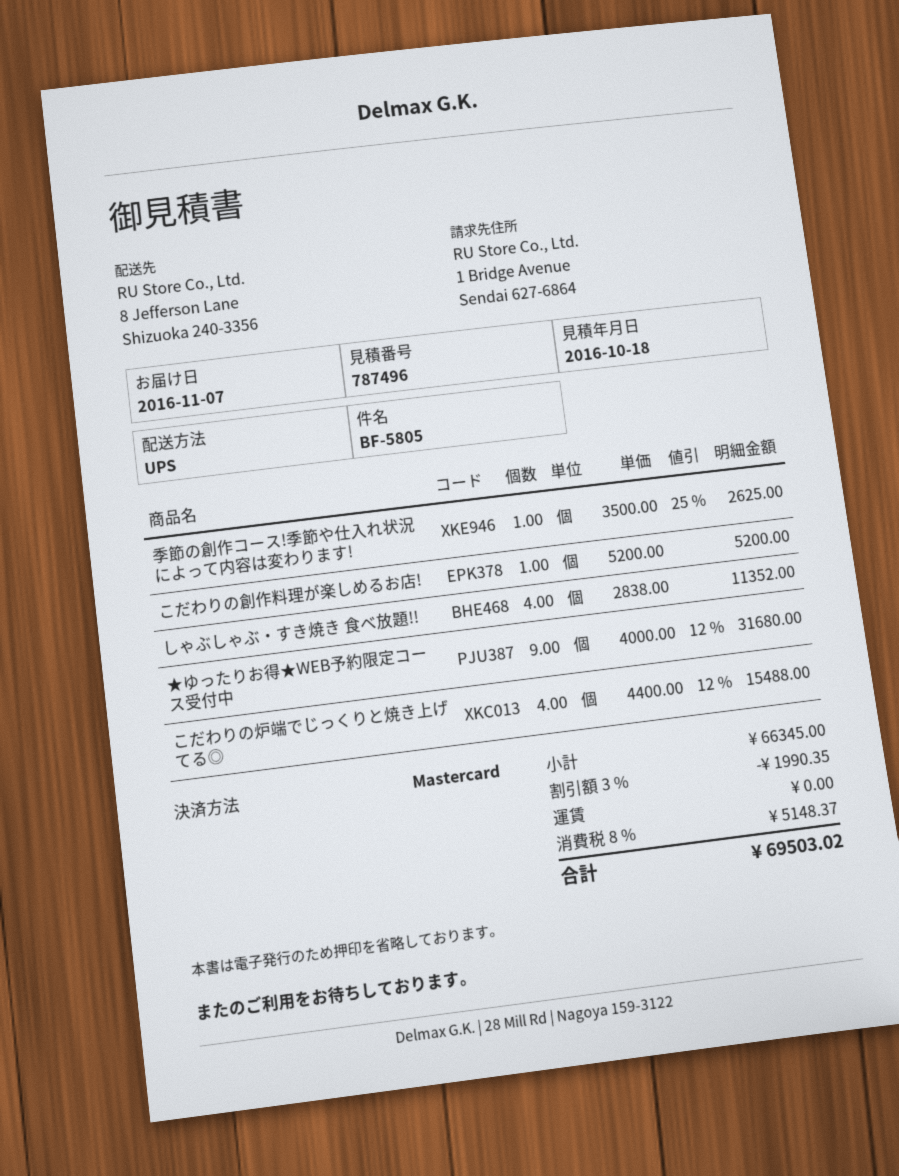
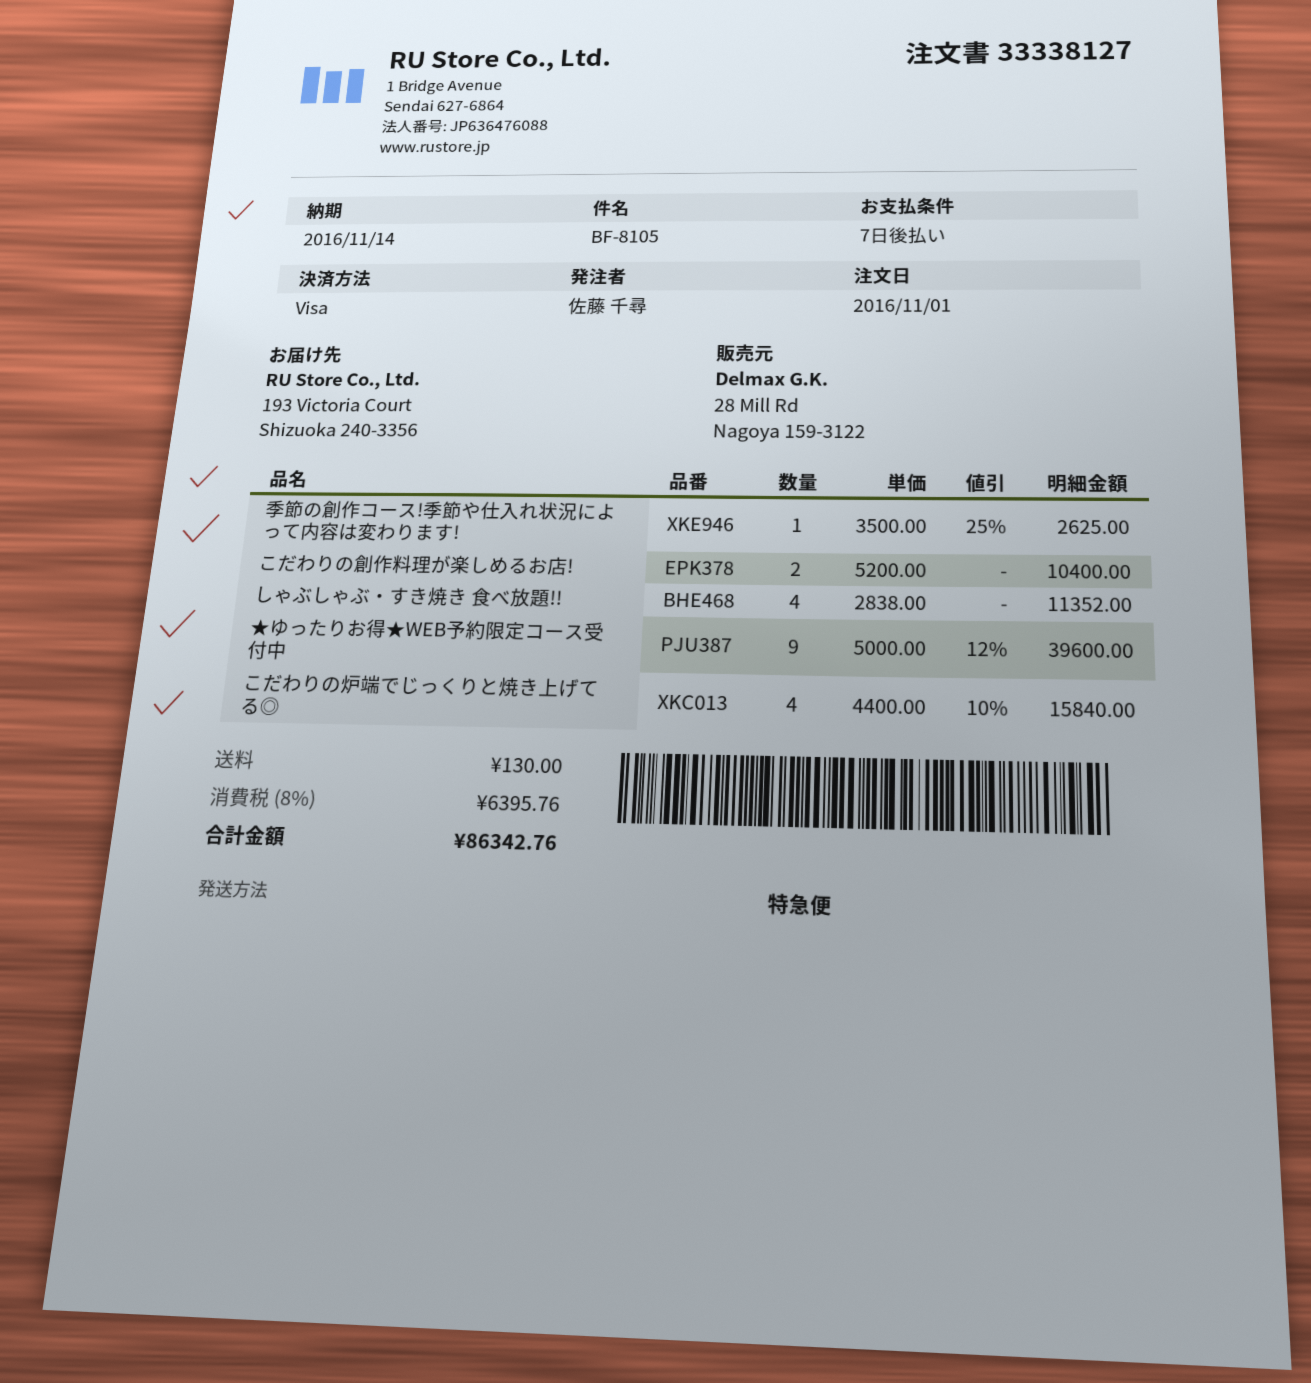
delivery date: 2016-11-07 -> 2016-11-14
reference: BF-5805 -> BF-8105
payment method: Mastercard -> Visa
shipping method: UPS -> express
ship to: 8 Jefferson Lane, Shizuoka 240-3356 -> 193 Victoria Court, Shizuoka 240-3356
こだわりの創作料理が楽しめるお店!: 1 x 5200.00 = 5200.00 -> 2 x 5200.00 = 10400.00
★ゆったりお得★WEB予約限定コース受付中: 9 x 4000.00 - 12% = 31680.00 -> 9 x 5000.00 - 12% = 39600.00
こだわりの炉端でじっくりと焼き上げてる◎: 4 x 4400.00 - 12% = 15488.00 -> 4 x 4400.00 - 10% = 15840.00
discount: 3% = 1990.35 -> none
shipping: 0.00 -> 130.00
tax: 8% = 5148.37 -> 8% = 6395.76
total: 69503.02 -> 86342.76

